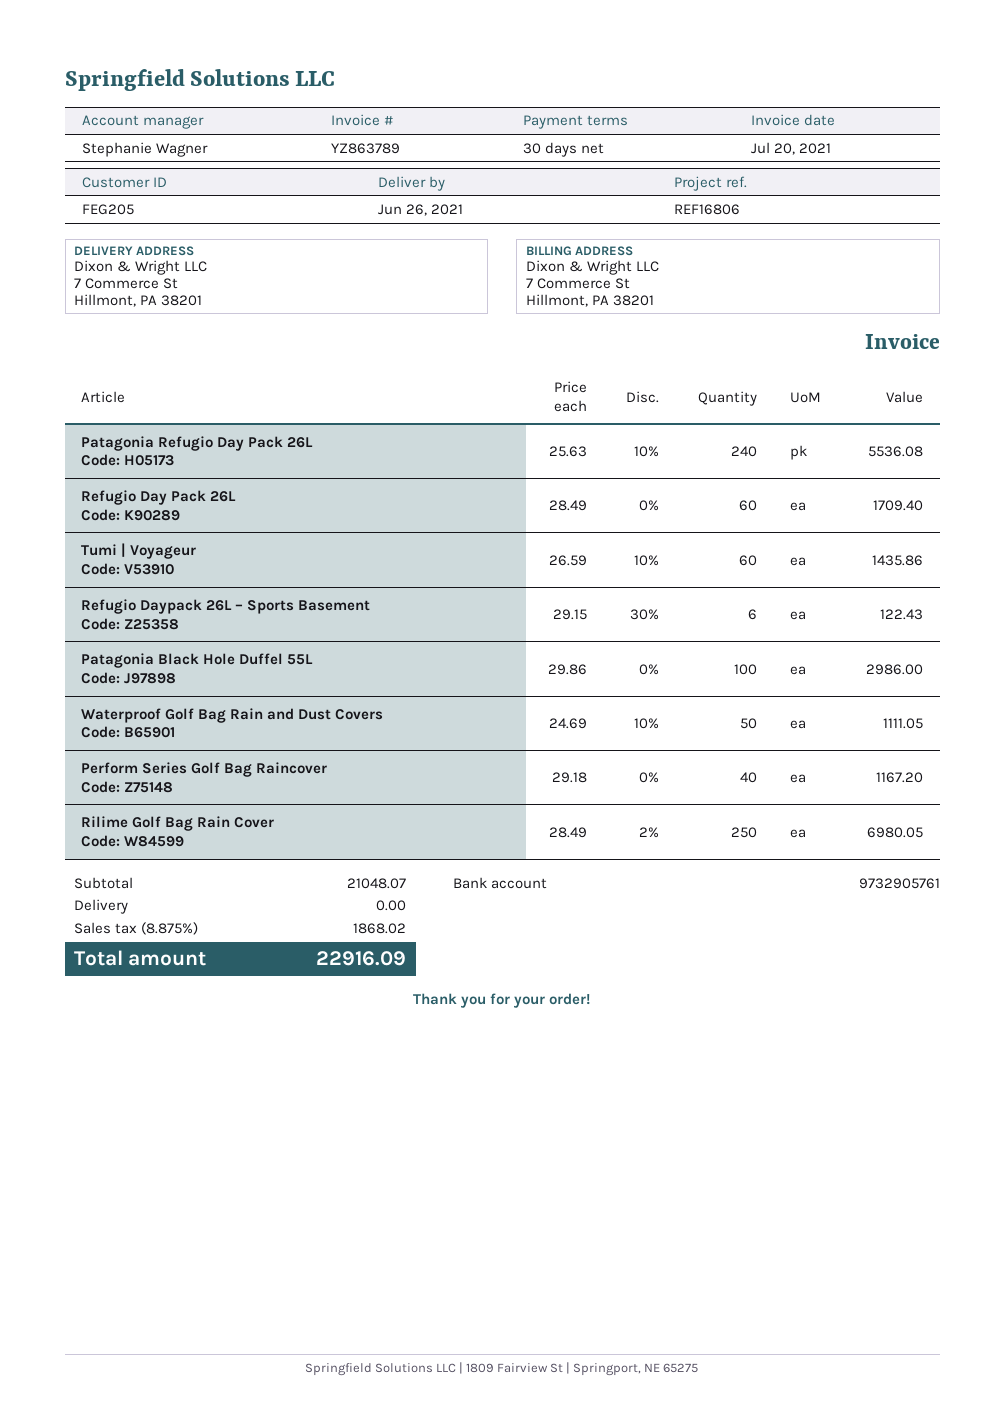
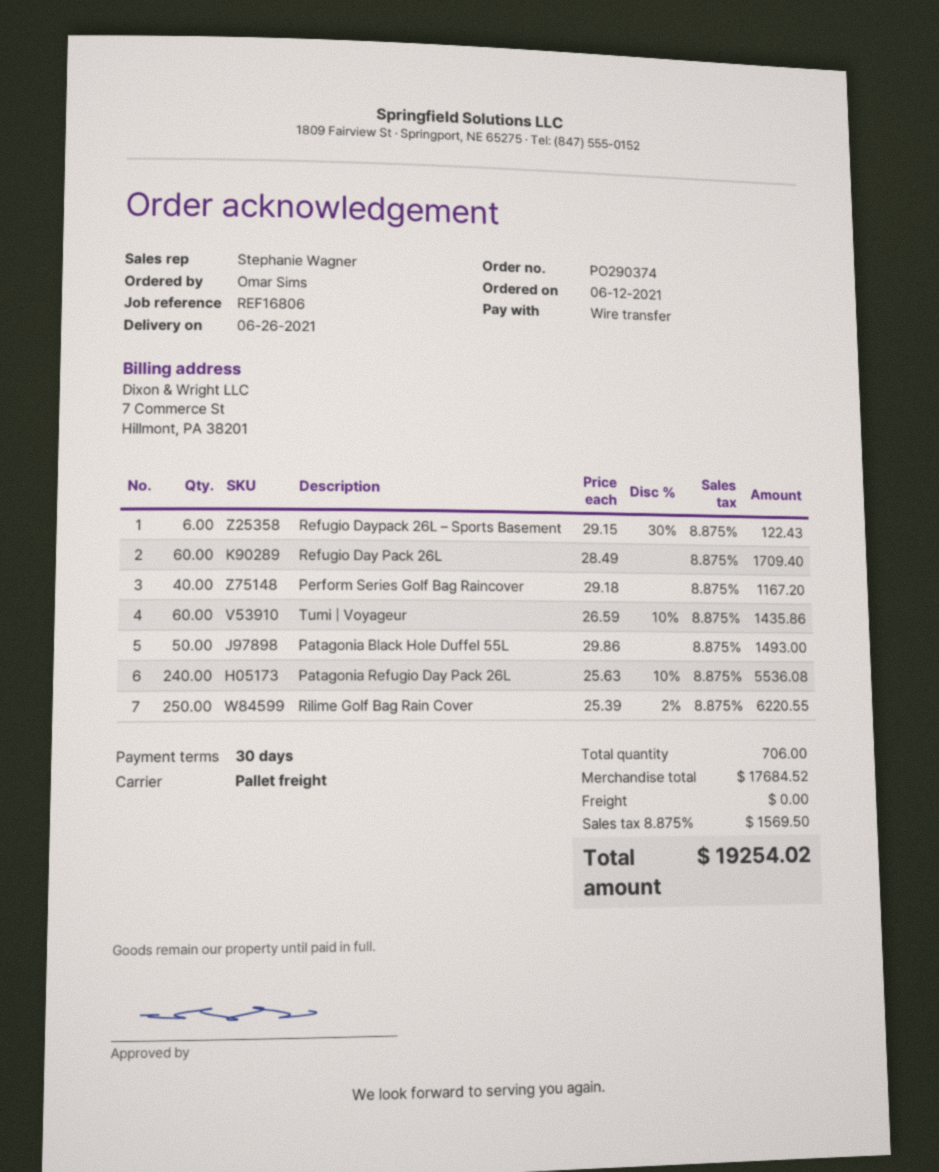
Patagonia Black Hole Duffel 55L: 100 x 29.86 = 2986.00 -> 50 x 29.86 = 1493.00
Waterproof Golf Bag Rain and Dust Covers: 50 x 24.69 - 10% = 1111.05 -> none
Rilime Golf Bag Rain Cover: 250 x 28.49 - 2% = 6980.05 -> 250 x 25.39 - 2% = 6220.55
subtotal: 21048.07 -> 17684.52
tax: 8.875% = 1868.02 -> 8.875% = 1569.50
total: 22916.09 -> 19254.02

